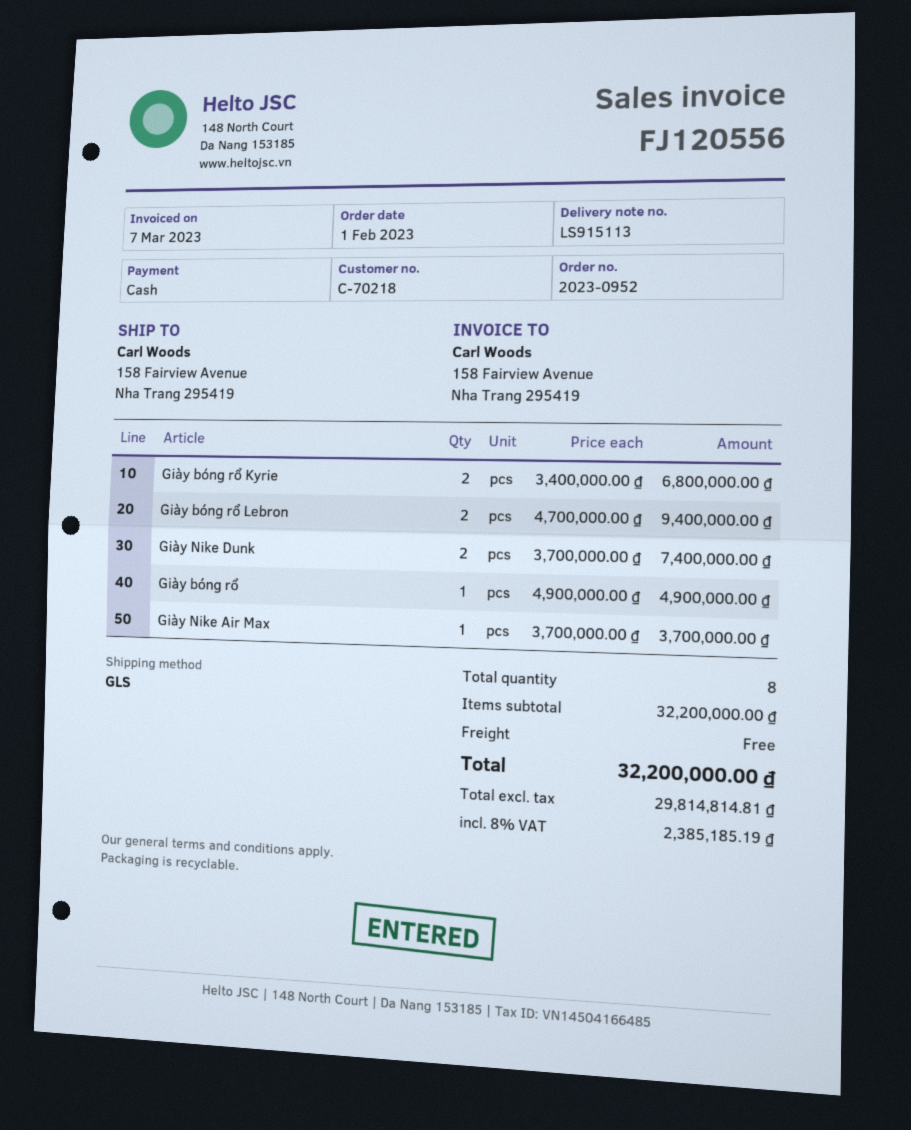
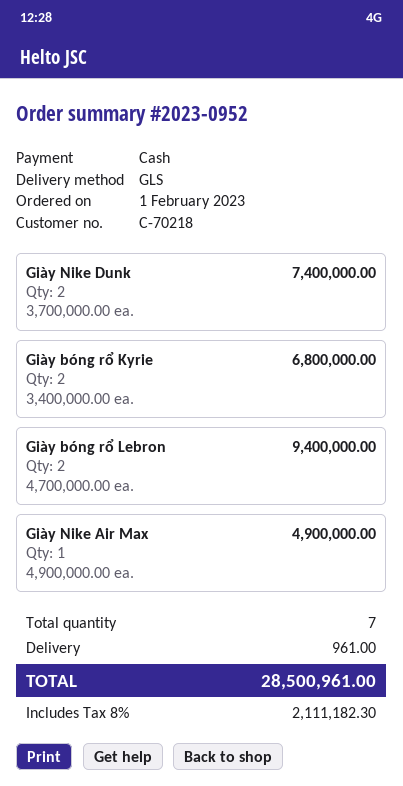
Giày bóng rổ: 1 x 4900000.00 = 4900000.00 -> none
Giày Nike Air Max: 1 x 3700000.00 = 3700000.00 -> 1 x 4900000.00 = 4900000.00
total quantity: 8 -> 7
shipping: 0.00 -> 961.00
tax: 8% = 2385185.19 -> 8% = 2111182.30
total: 32200000.00 -> 28500961.00

